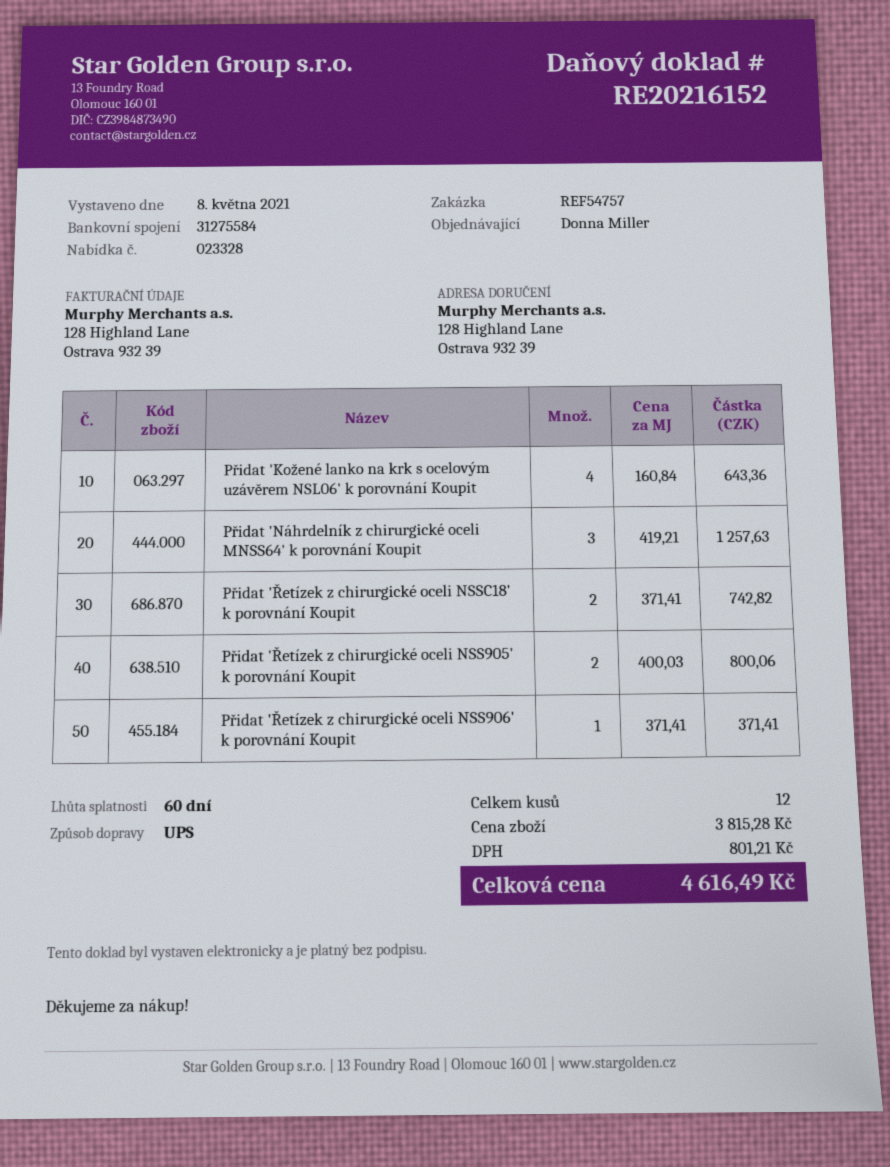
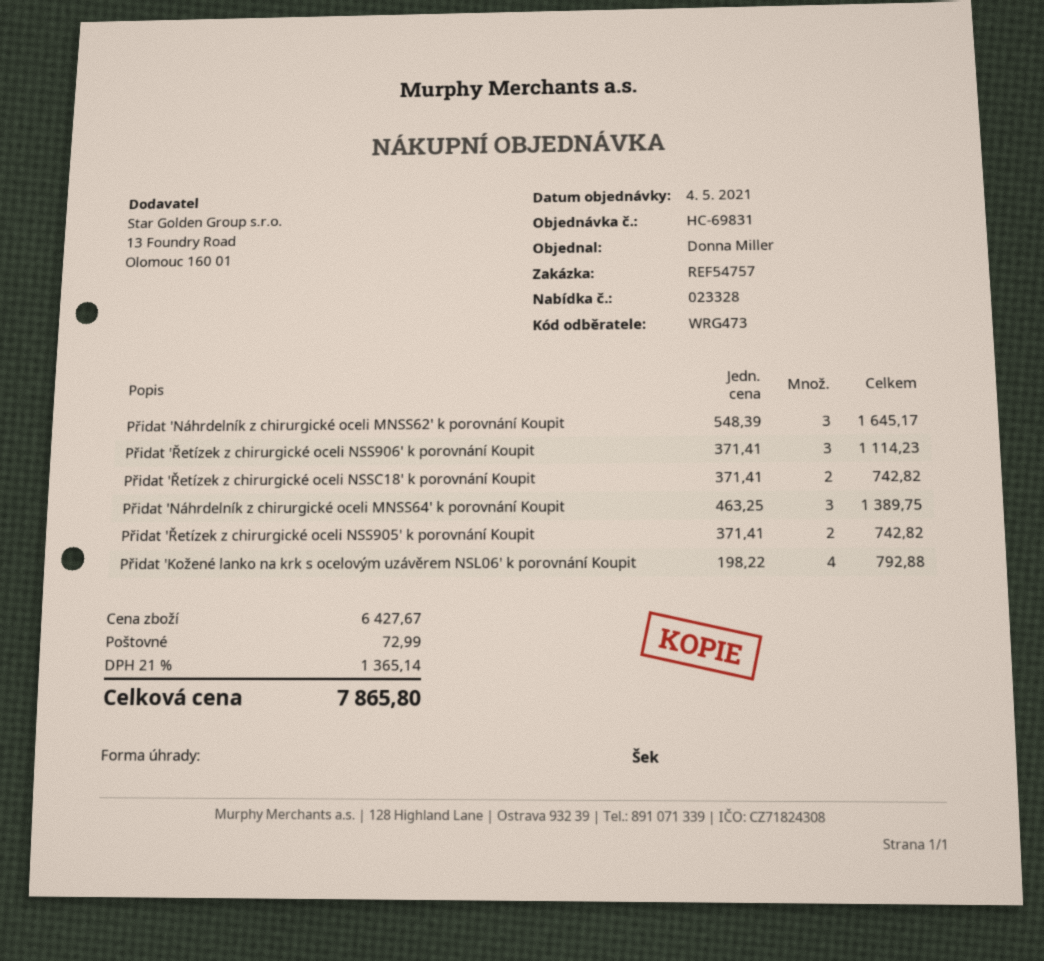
Přidat 'Kožené lanko na krk s ocelovým uzávěrem NSL06' k porovnání Koupit: 4 x 160.84 = 643.36 -> 4 x 198.22 = 792.88
Přidat 'Náhrdelník z chirurgické oceli MNSS64' k porovnání Koupit: 3 x 419.21 = 1257.63 -> 3 x 463.25 = 1389.75
Přidat 'Řetízek z chirurgické oceli NSS905' k porovnání Koupit: 2 x 400.03 = 800.06 -> 2 x 371.41 = 742.82
Přidat 'Řetízek z chirurgické oceli NSS906' k porovnání Koupit: 1 x 371.41 = 371.41 -> 3 x 371.41 = 1114.23
Přidat 'Náhrdelník z chirurgické oceli MNSS62' k porovnání Koupit: none -> 3 x 548.39 = 1645.17
subtotal: 3815.28 -> 6427.67
shipping: none -> 72.99
tax: 801.21 -> 1365.14
total: 4616.49 -> 7865.80

